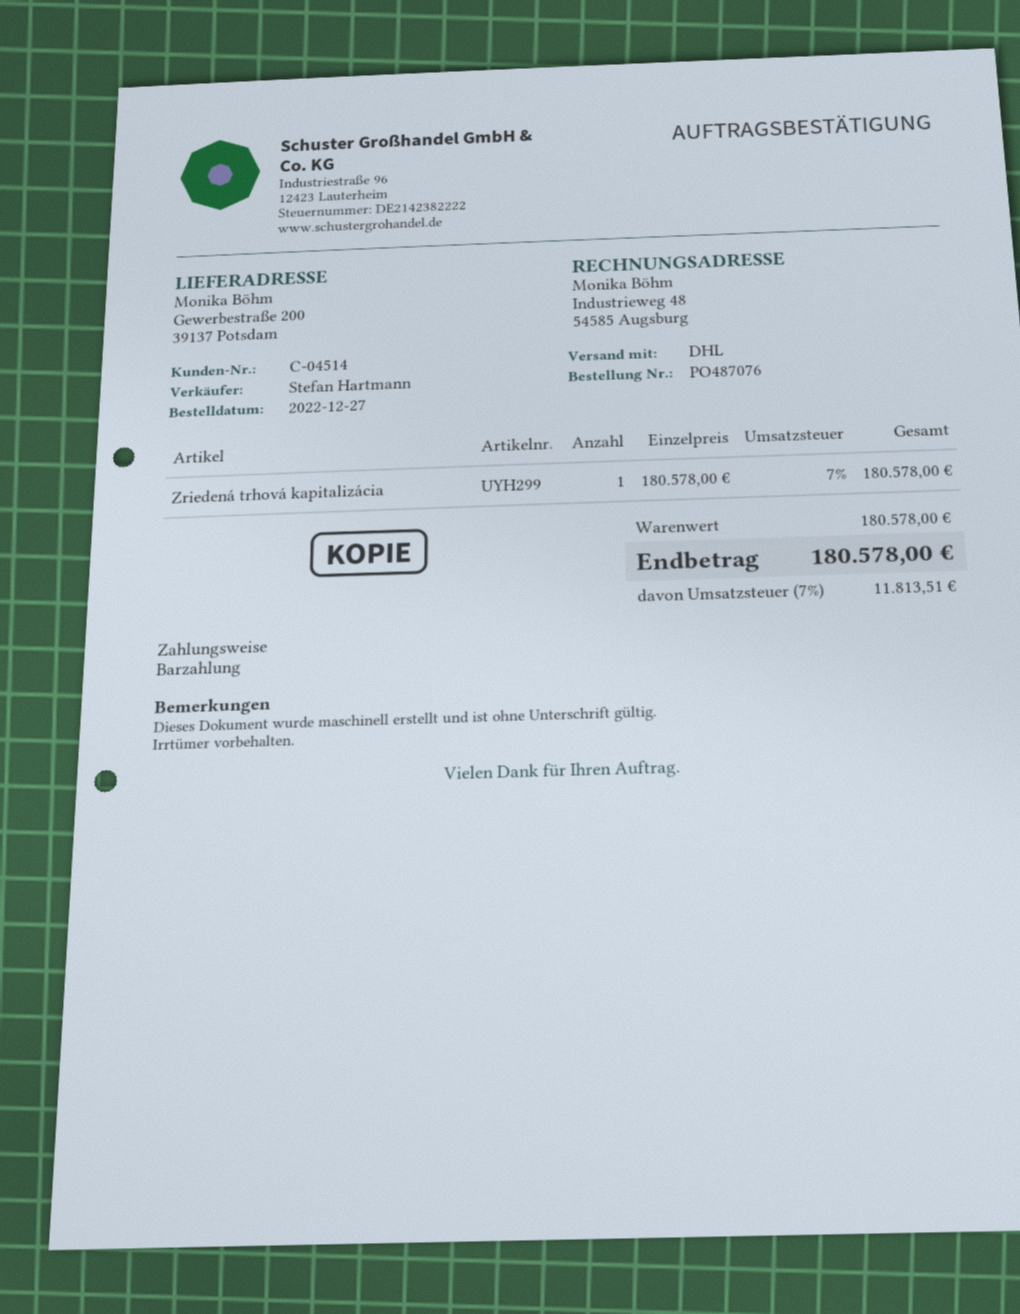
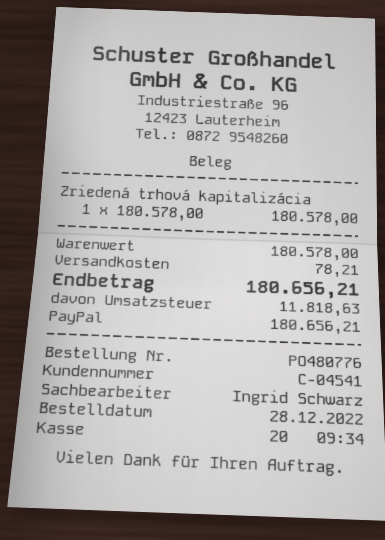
order number: PO487076 -> PO480776
order date: 2022-12-27 -> 2022-12-28
customer number: C-04514 -> C-04541
sales rep: Stefan Hartmann -> Ingrid Schwarz
payment method: cash -> PayPal
shipping: none -> 78.21
tax: 11813.51 -> 11818.63
total: 180578.00 -> 180656.21

